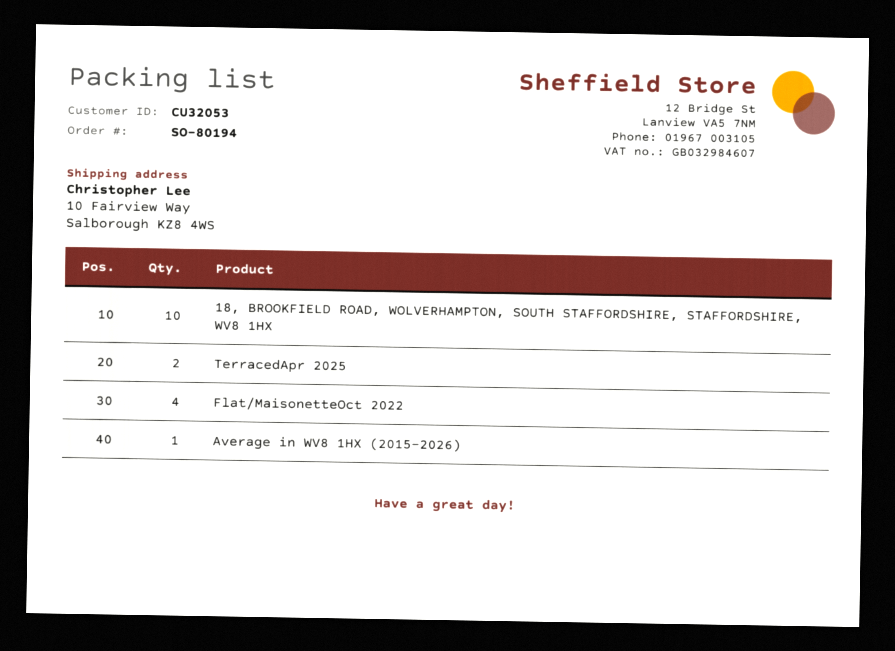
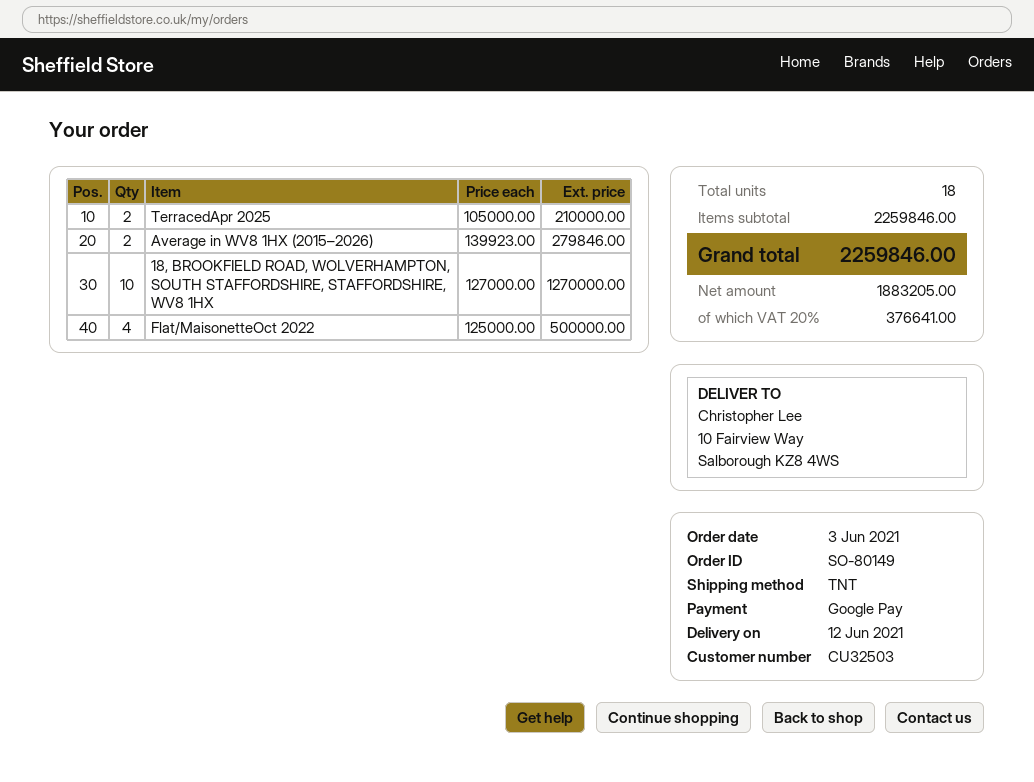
order number: SO-80194 -> SO-80149
customer number: CU32053 -> CU32503
Average in WV8 1HX (2015–2026): 1 -> 2

